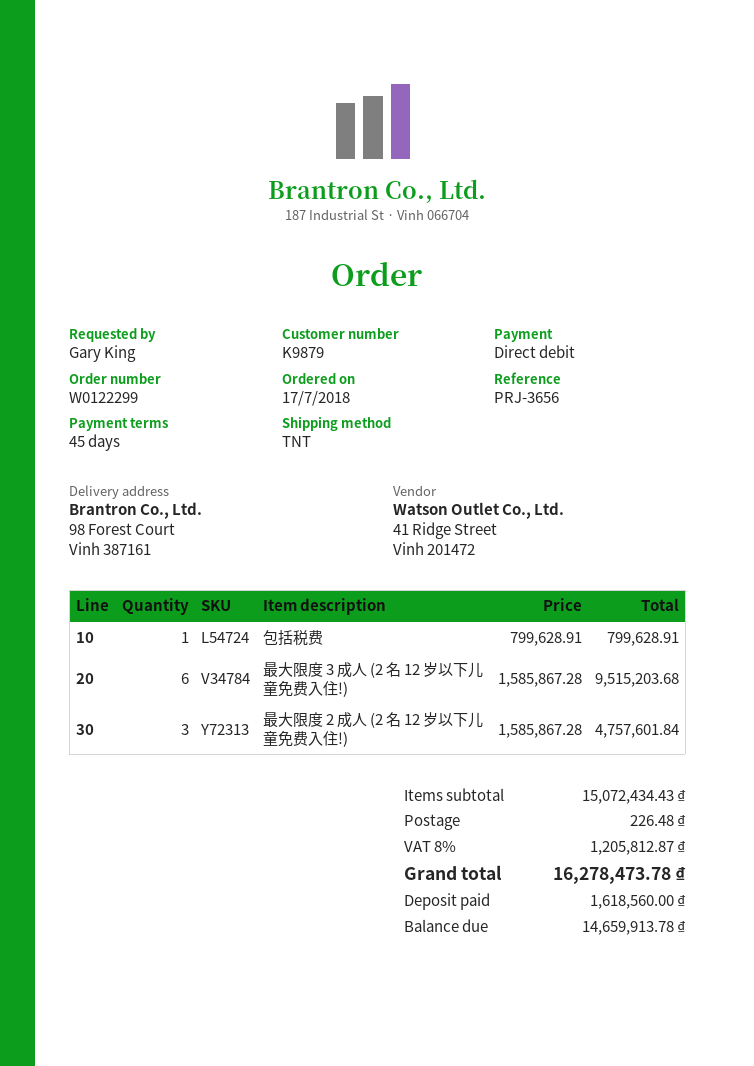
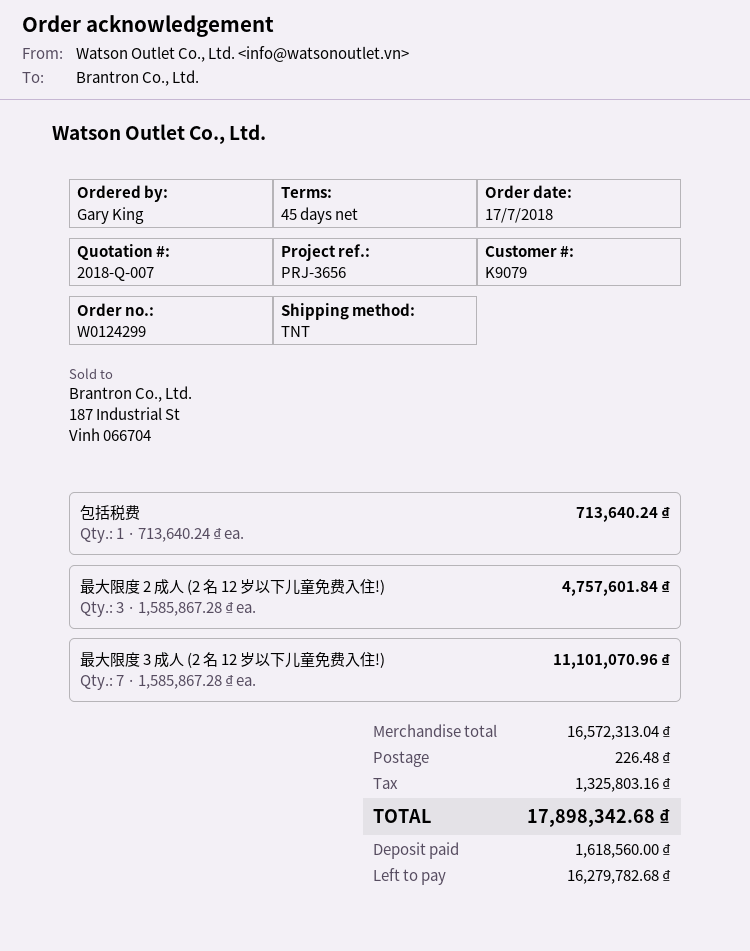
order number: W0122299 -> W0124299
customer number: K9879 -> K9079
包括税费: 1 x 799628.91 = 799628.91 -> 1 x 713640.24 = 713640.24
最大限度 3 成人 (2 名 12 岁以下儿童免费入住!): 6 x 1585867.28 = 9515203.68 -> 7 x 1585867.28 = 11101070.96
subtotal: 15072434.43 -> 16572313.04
tax: 1205812.87 -> 1325803.16
total: 16278473.78 -> 17898342.68
balance: 14659913.78 -> 16279782.68

